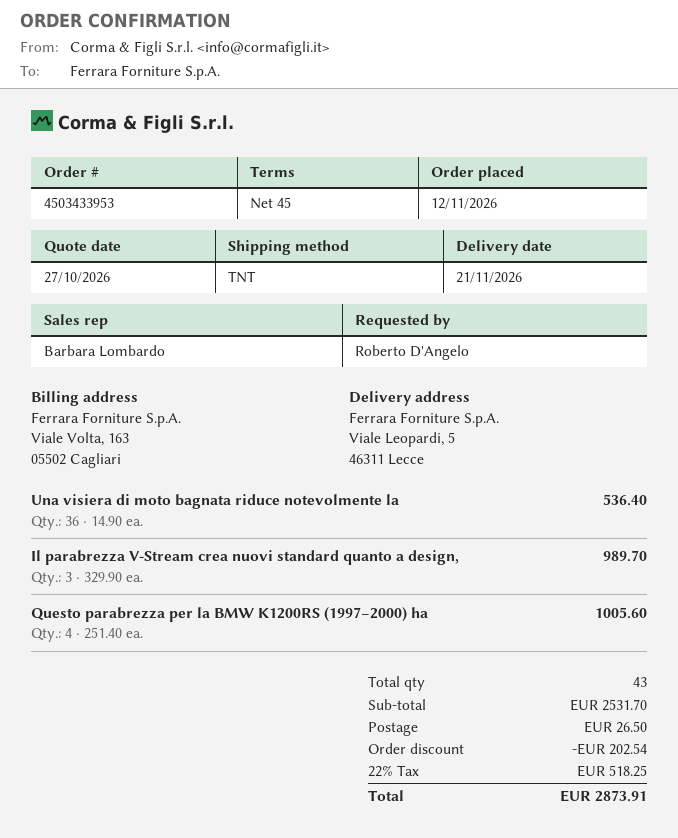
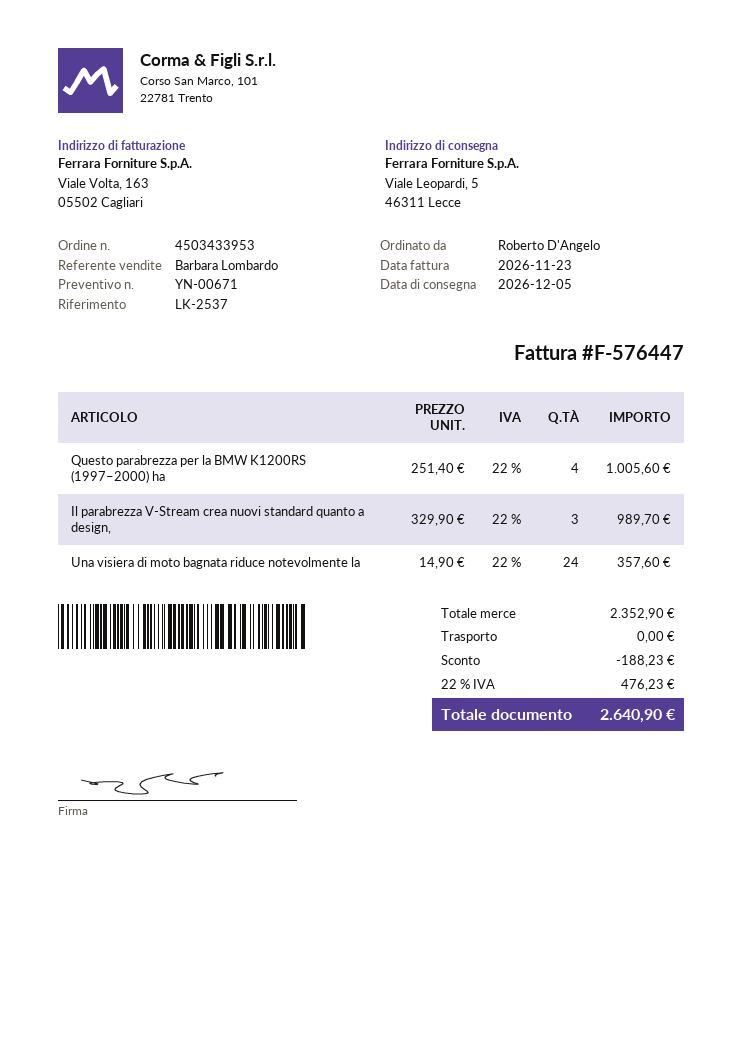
delivery date: 2026-11-21 -> 2026-12-05
Una visiera di moto bagnata riduce notevolmente la: 36 x 14.90 = 536.40 -> 24 x 14.90 = 357.60
subtotal: 2531.70 -> 2352.90
discount: 202.54 -> 188.23
shipping: 26.50 -> 0.00
tax: 22% = 518.25 -> 22% = 476.23
total: 2873.91 -> 2640.90

